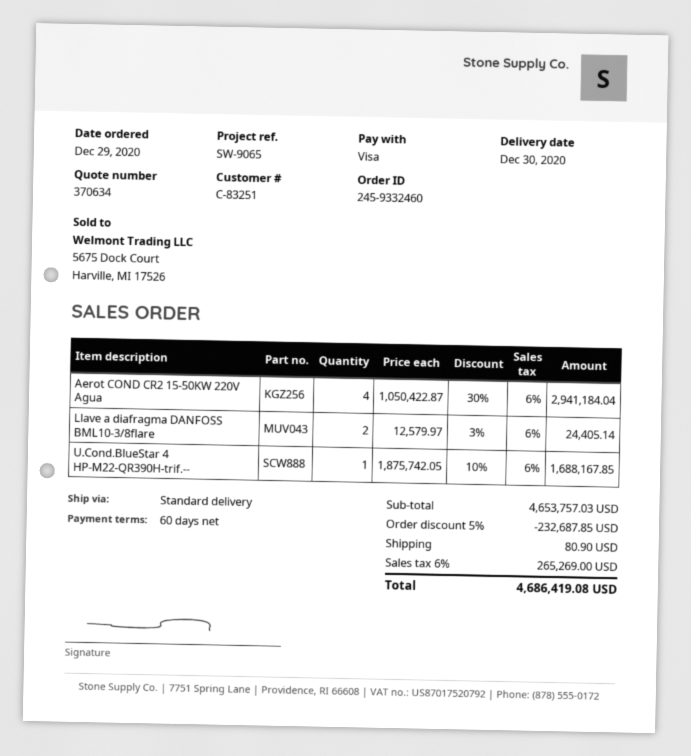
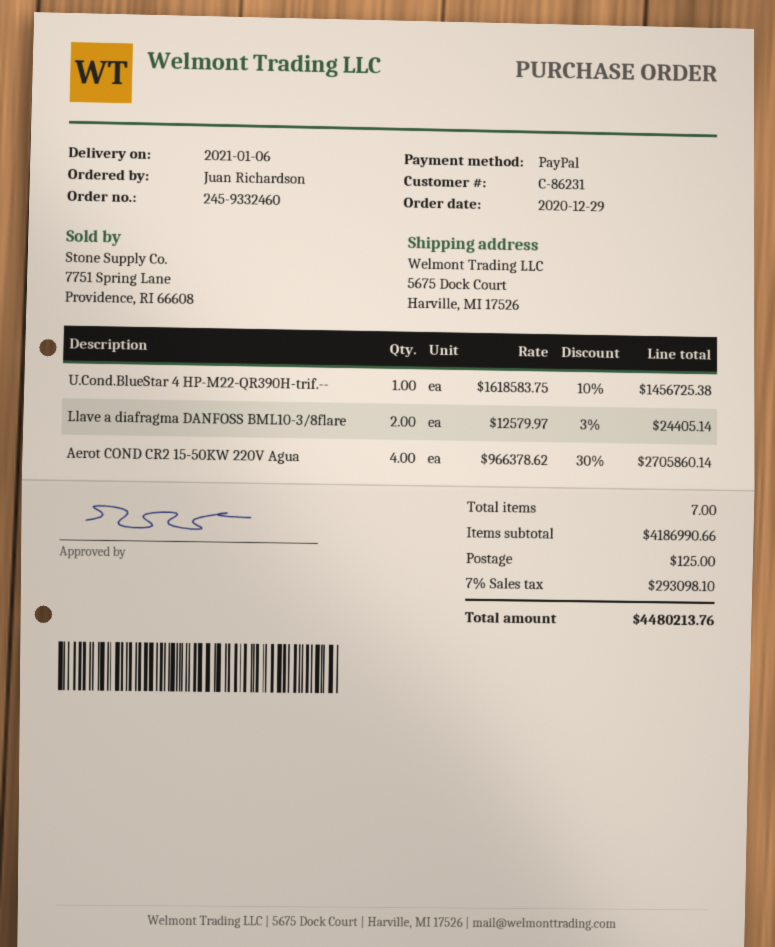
delivery date: 2020-12-30 -> 2021-01-06
customer number: C-83251 -> C-86231
payment method: Visa -> PayPal
Aerot COND CR2 15-50KW 220V Agua: 4 x 1050422.87 - 30% = 2941184.04 -> 4 x 966378.62 - 30% = 2705860.14
U.Cond.BlueStar 4 HP-M22-QR390H-trif.--: 1 x 1875742.05 - 10% = 1688167.85 -> 1 x 1618583.75 - 10% = 1456725.38
subtotal: 4653757.03 -> 4186990.66
discount: 5% = 232687.85 -> none
shipping: 80.90 -> 125.00
tax: 6% = 265269.00 -> 7% = 293098.10
total: 4686419.08 -> 4480213.76

